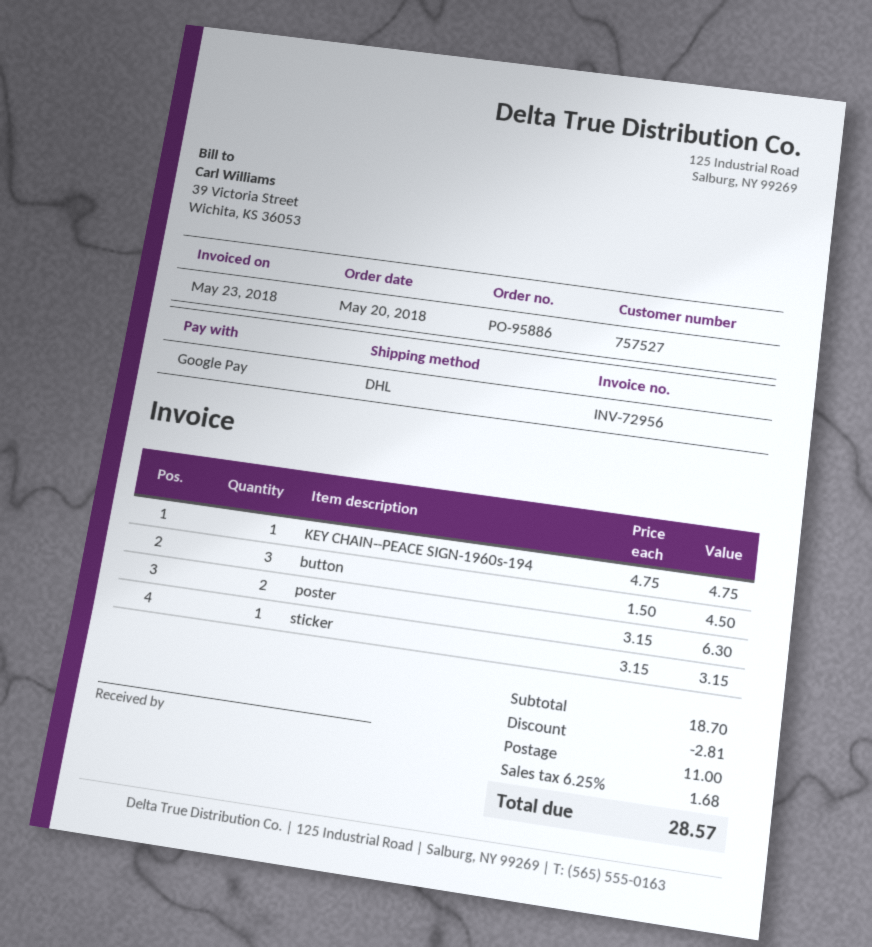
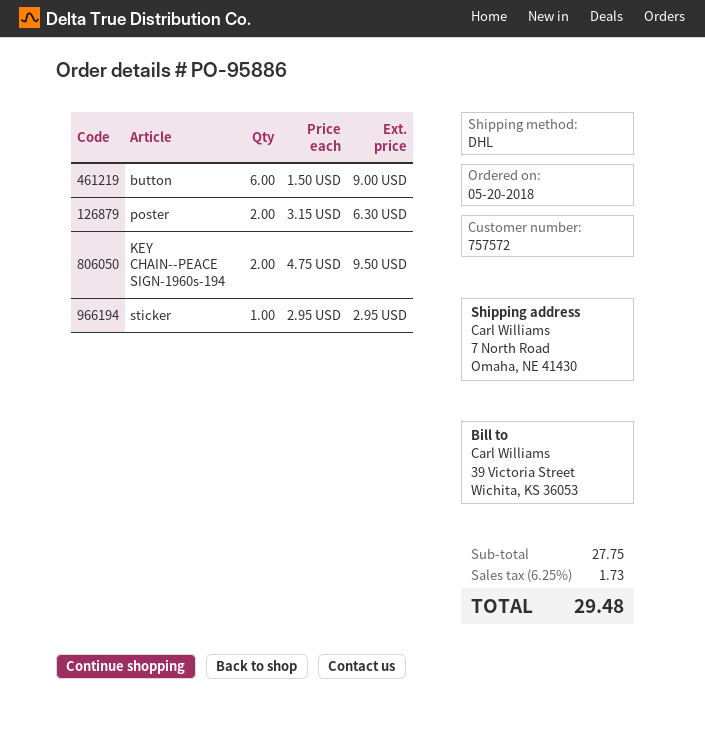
customer number: 757527 -> 757572
KEY CHAIN--PEACE SIGN-1960s-194: 1 x 4.75 = 4.75 -> 2 x 4.75 = 9.50
button: 3 x 1.50 = 4.50 -> 6 x 1.50 = 9.00
sticker: 1 x 3.15 = 3.15 -> 1 x 2.95 = 2.95
subtotal: 18.70 -> 27.75
discount: 2.81 -> none
shipping: 11.00 -> none
tax: 6.25% = 1.68 -> 6.25% = 1.73
total: 28.57 -> 29.48

